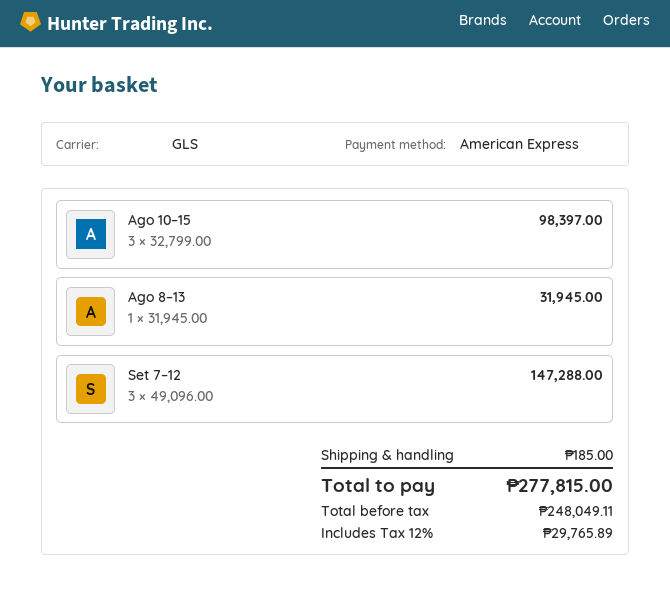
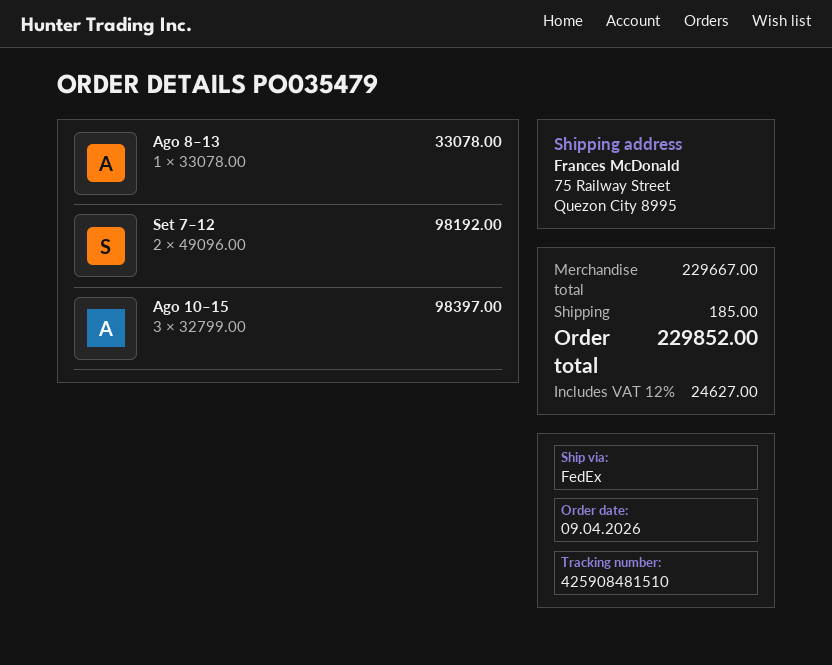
shipping method: GLS -> FedEx
Ago 8–13: 1 x 31945.00 = 31945.00 -> 1 x 33078.00 = 33078.00
Set 7–12: 3 x 49096.00 = 147288.00 -> 2 x 49096.00 = 98192.00
tax: 12% = 29765.89 -> 12% = 24627.00
total: 277815.00 -> 229852.00

